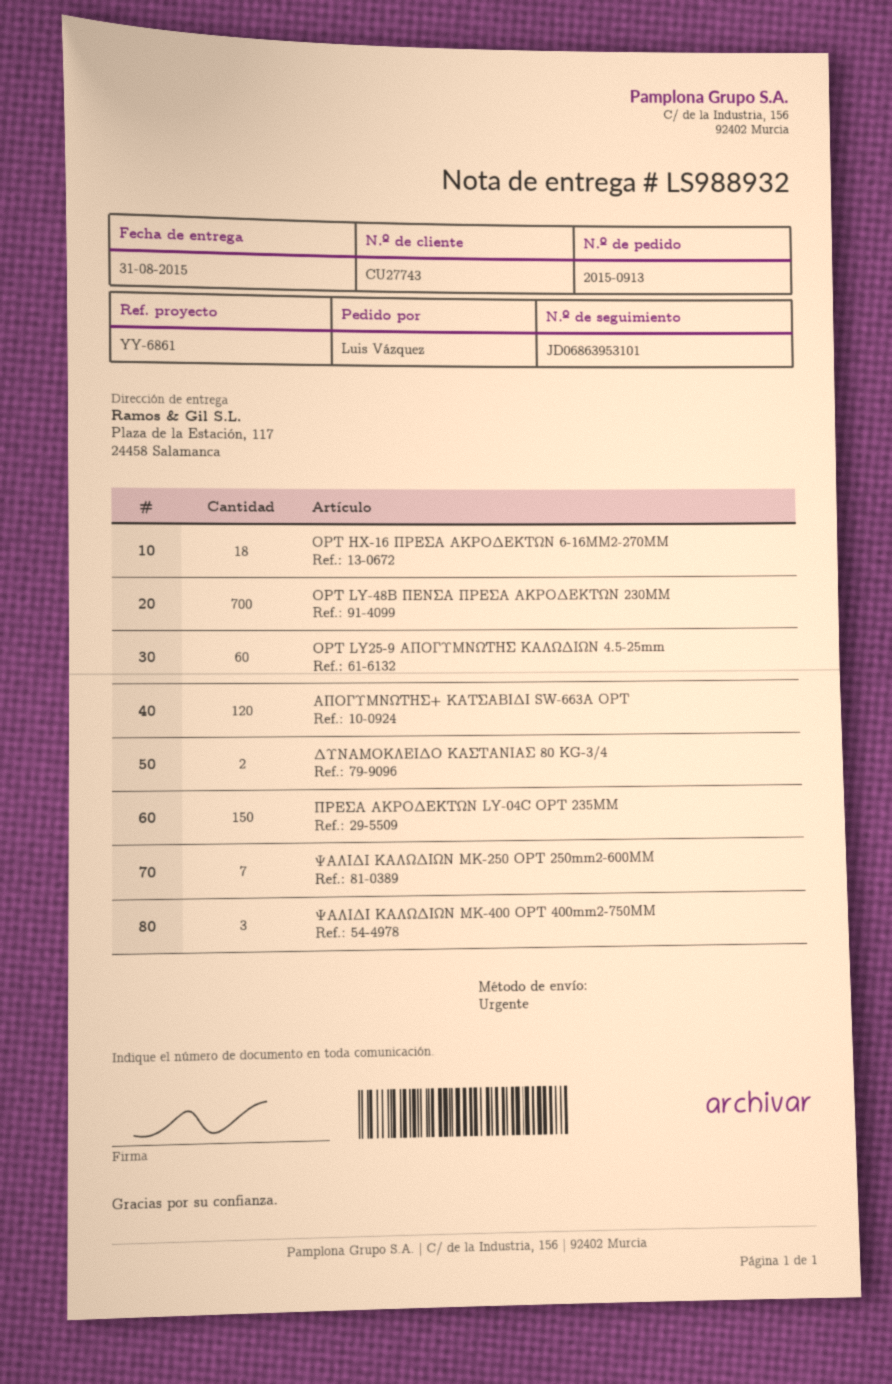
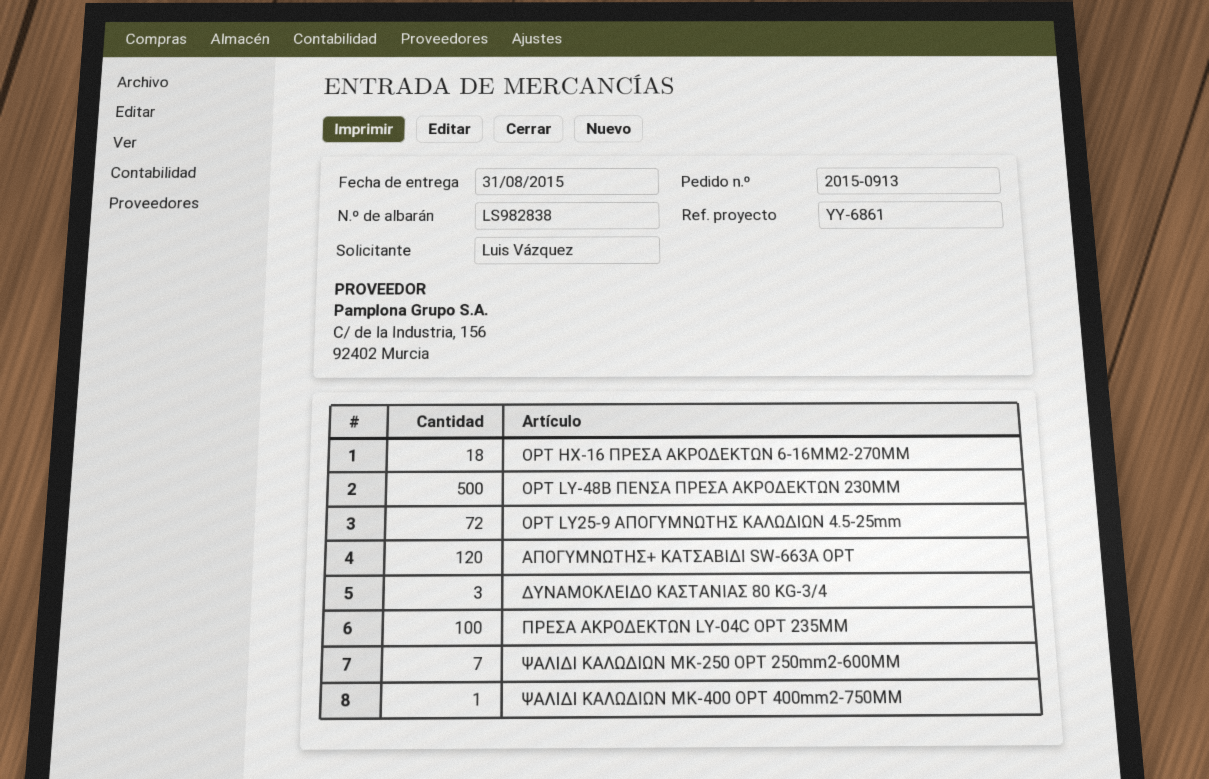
delivery note number: LS988932 -> LS982838
OPT LY-48B ΠΕΝΣΑ ΠΡΕΣΑ ΑΚΡΟΔΕΚΤΩΝ 230MM: 700 -> 500
OPT LY25-9 ΑΠΟΓΥΜΝΩΤΗΣ ΚΑΛΩΔΙΩΝ 4.5-25mm: 60 -> 72
ΔΥΝΑΜΟΚΛΕΙΔΟ ΚΑΣΤΑΝΙΑΣ 80 KG-3/4: 2 -> 3
ΠΡΕΣΑ ΑΚΡΟΔΕΚΤΩΝ LY-04C OPT 235MM: 150 -> 100
ΨΑΛΙΔΙ ΚΑΛΩΔΙΩΝ ΜΚ-400 OPT 400mm2-750MM: 3 -> 1

